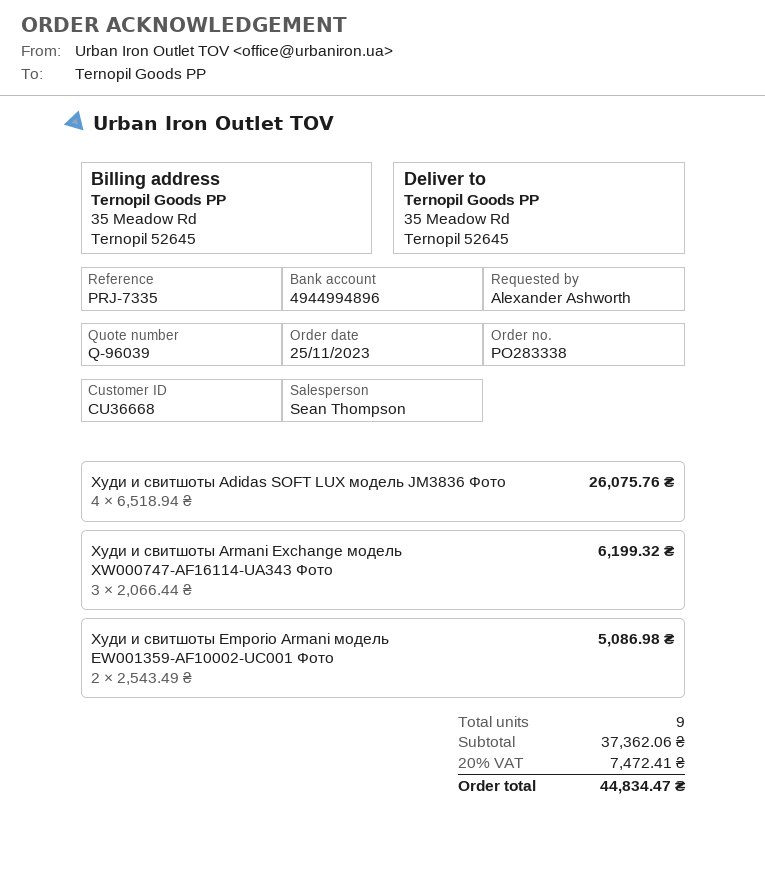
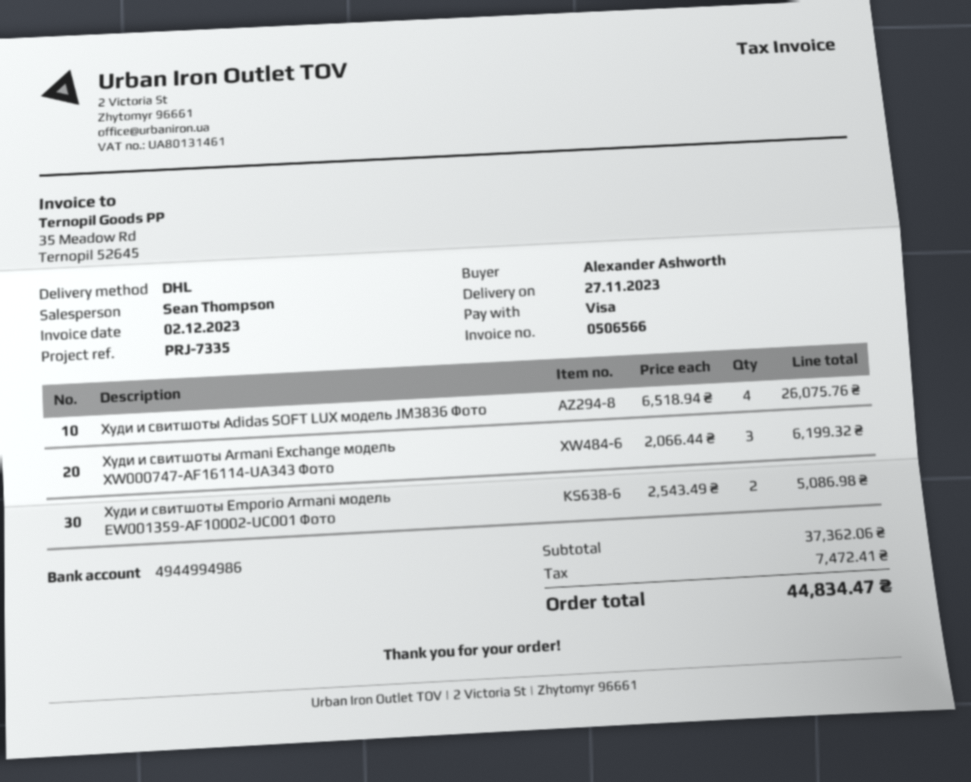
bank account: 4944994896 -> 4944994986

